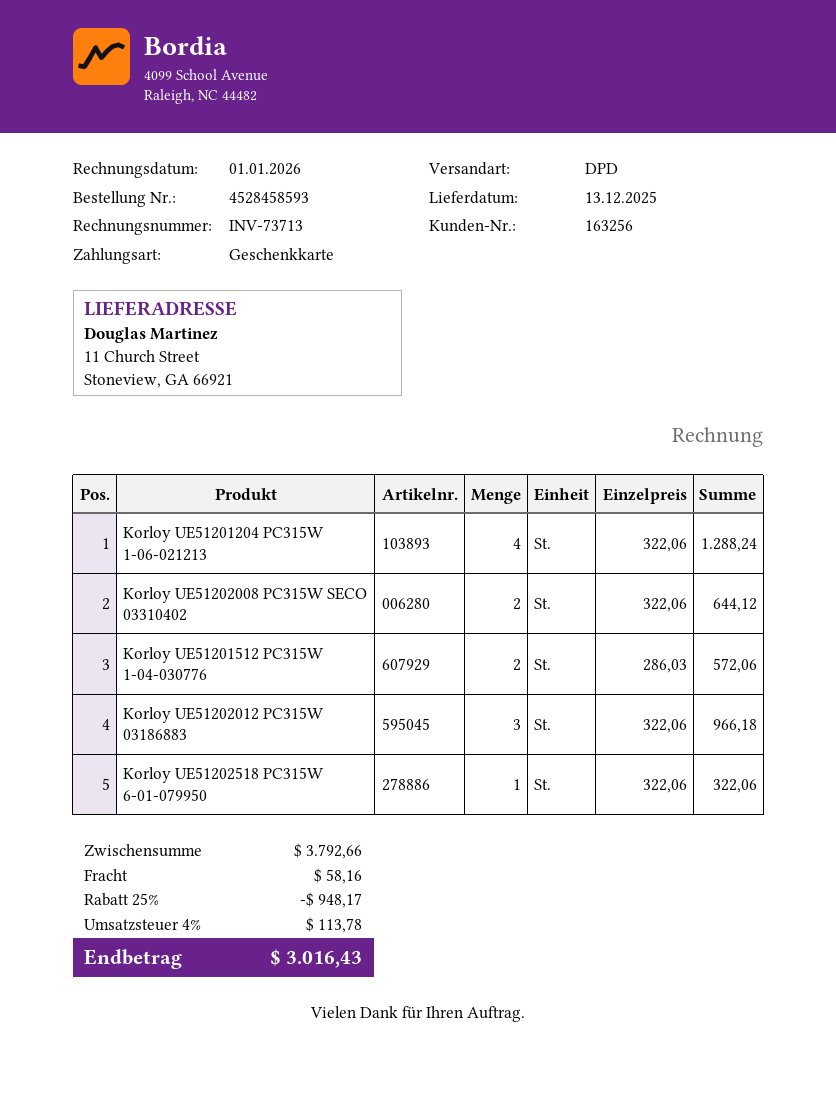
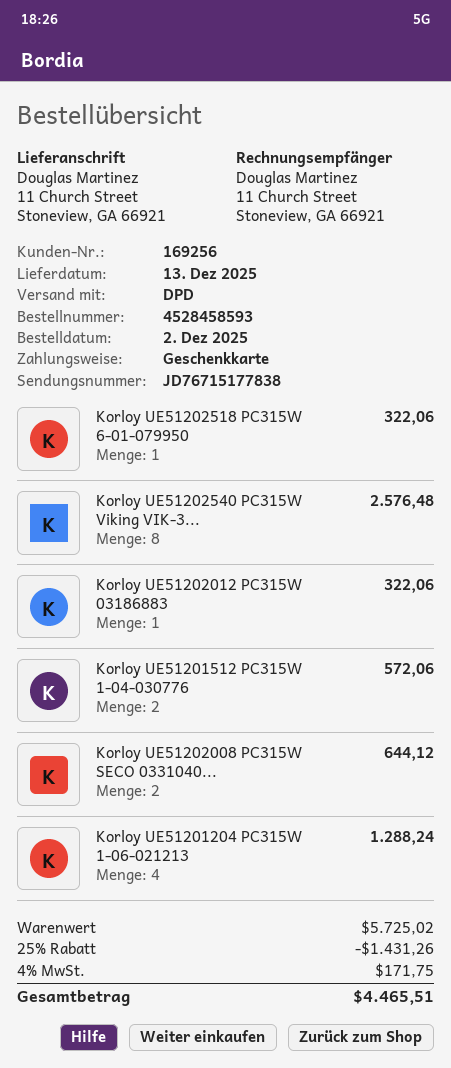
customer number: 163256 -> 169256
Korloy UE51202012 PC315W 03186883: 3 for 966.18 -> 1 for 322.06
Korloy UE51202540 PC315W Viking VIK-3...: none -> 8 for 2576.48
subtotal: 3792.66 -> 5725.02
discount: 25% = 948.17 -> 25% = 1431.26
shipping: 58.16 -> none
tax: 4% = 113.78 -> 4% = 171.75
total: 3016.43 -> 4465.51

